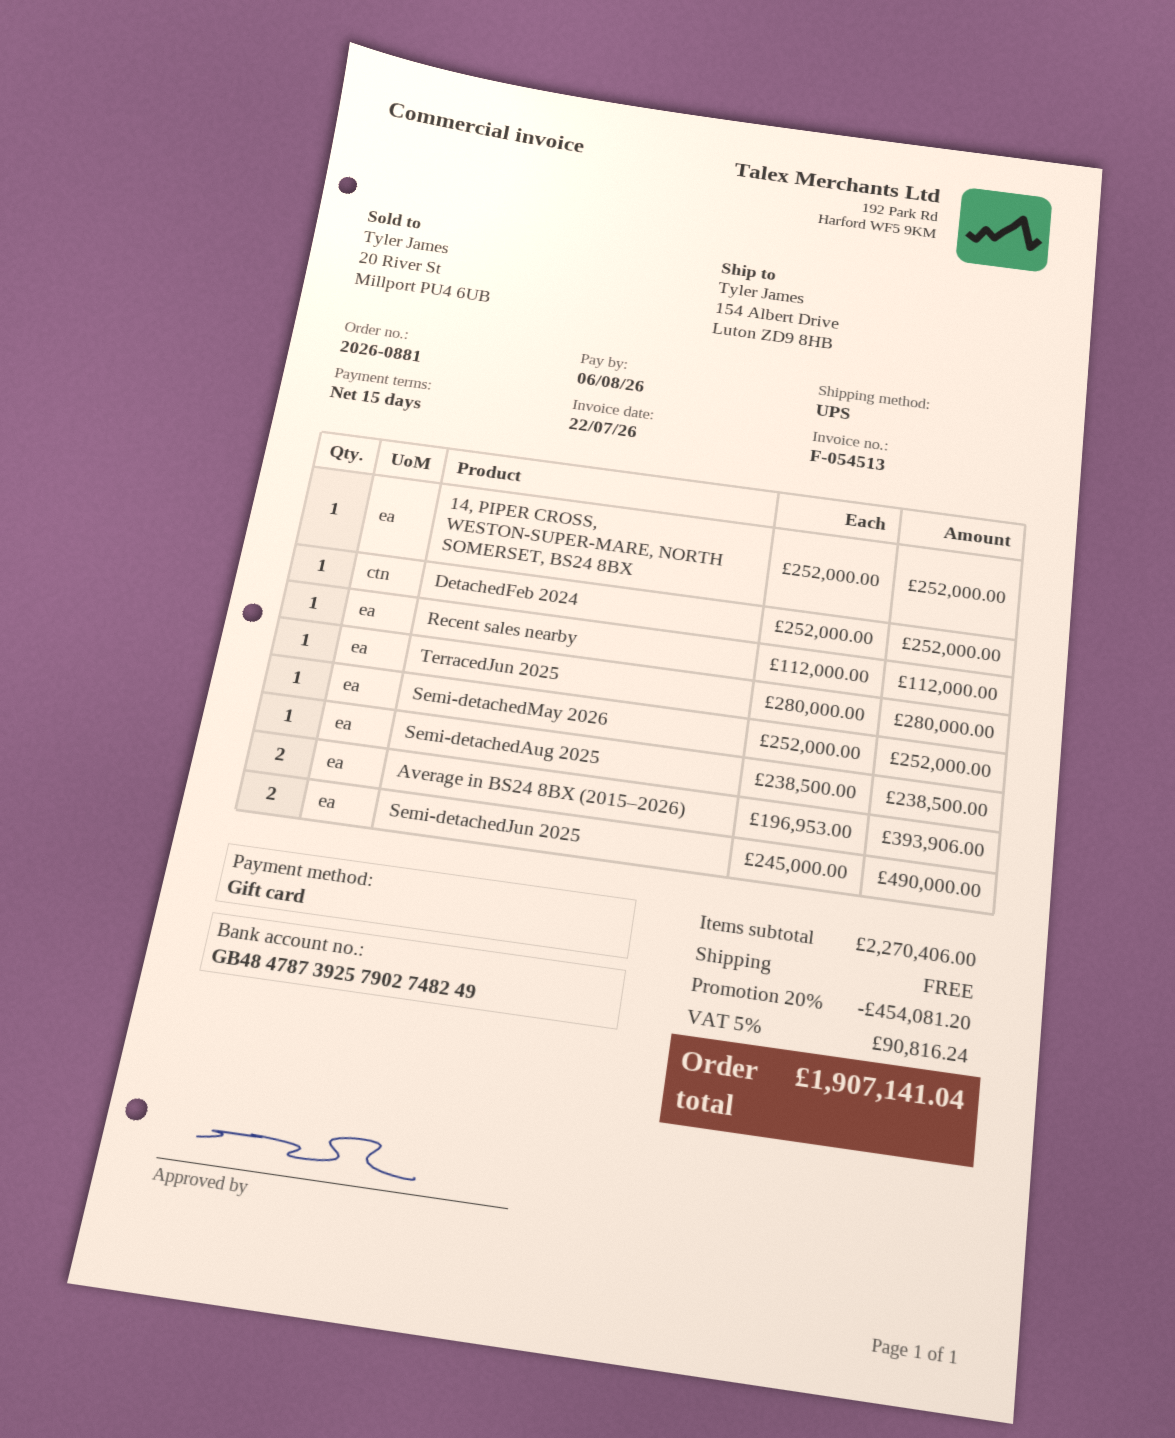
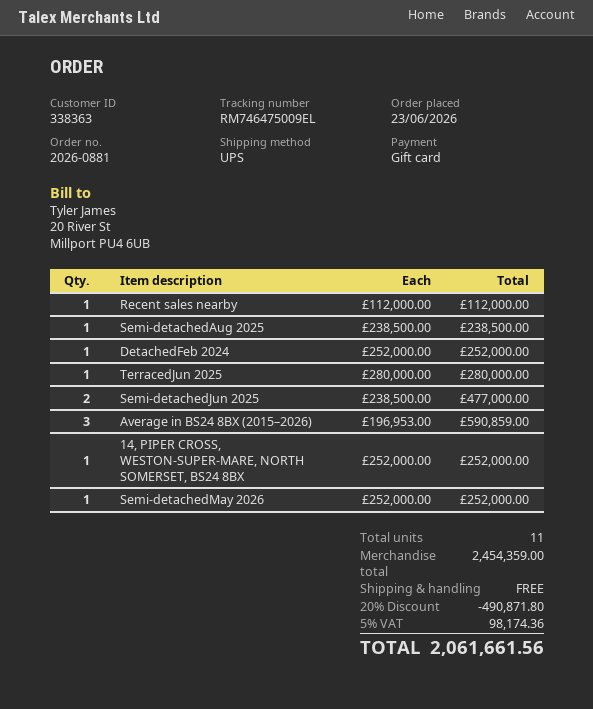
Average in BS24 8BX (2015–2026): 2 x 196953.00 = 393906.00 -> 3 x 196953.00 = 590859.00
Semi-detachedJun 2025: 2 x 245000.00 = 490000.00 -> 2 x 238500.00 = 477000.00
subtotal: 2270406.00 -> 2454359.00
discount: 20% = 454081.20 -> 20% = 490871.80
tax: 5% = 90816.24 -> 5% = 98174.36
total: 1907141.04 -> 2061661.56

